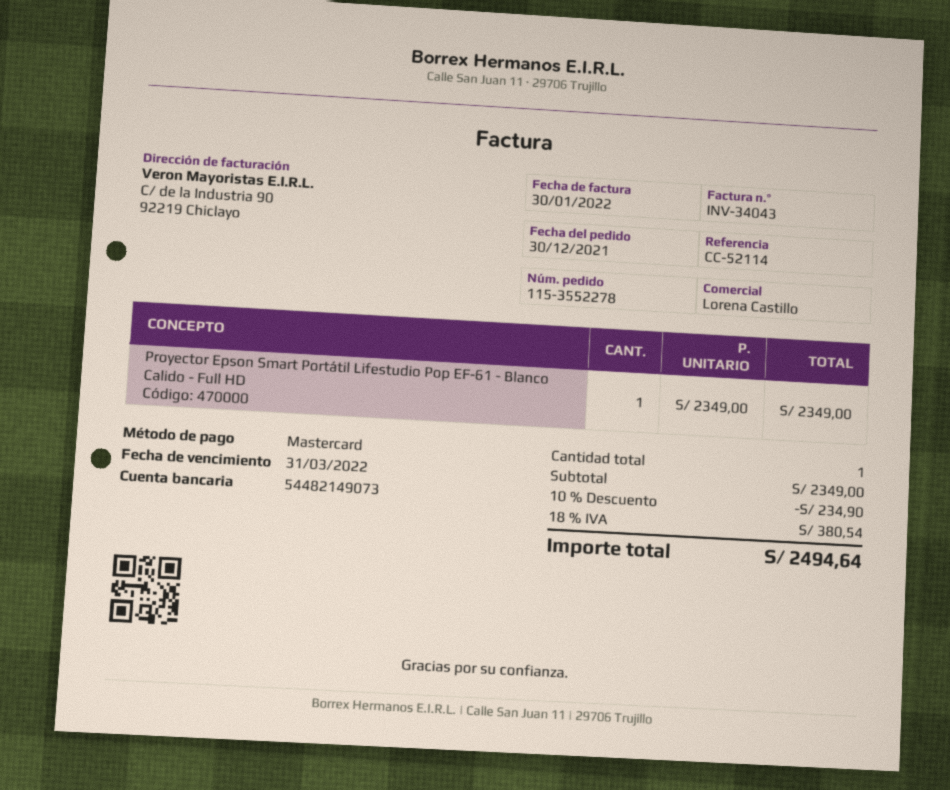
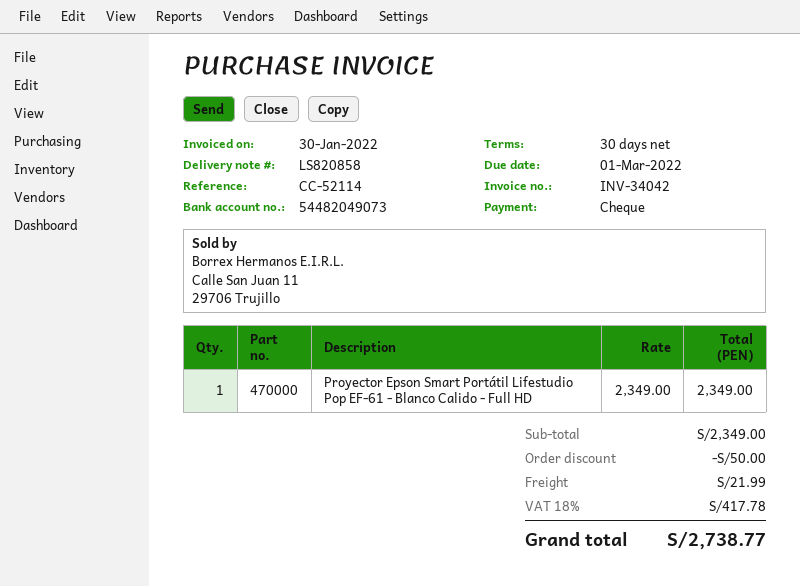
invoice number: INV-34043 -> INV-34042
due date: 2022-03-31 -> 2022-03-01
payment method: Mastercard -> cheque
bank account: 54482149073 -> 54482049073
discount: 234.90 -> 50.00
shipping: none -> 21.99
tax: 18% = 380.54 -> 18% = 417.78
total: 2494.64 -> 2738.77

